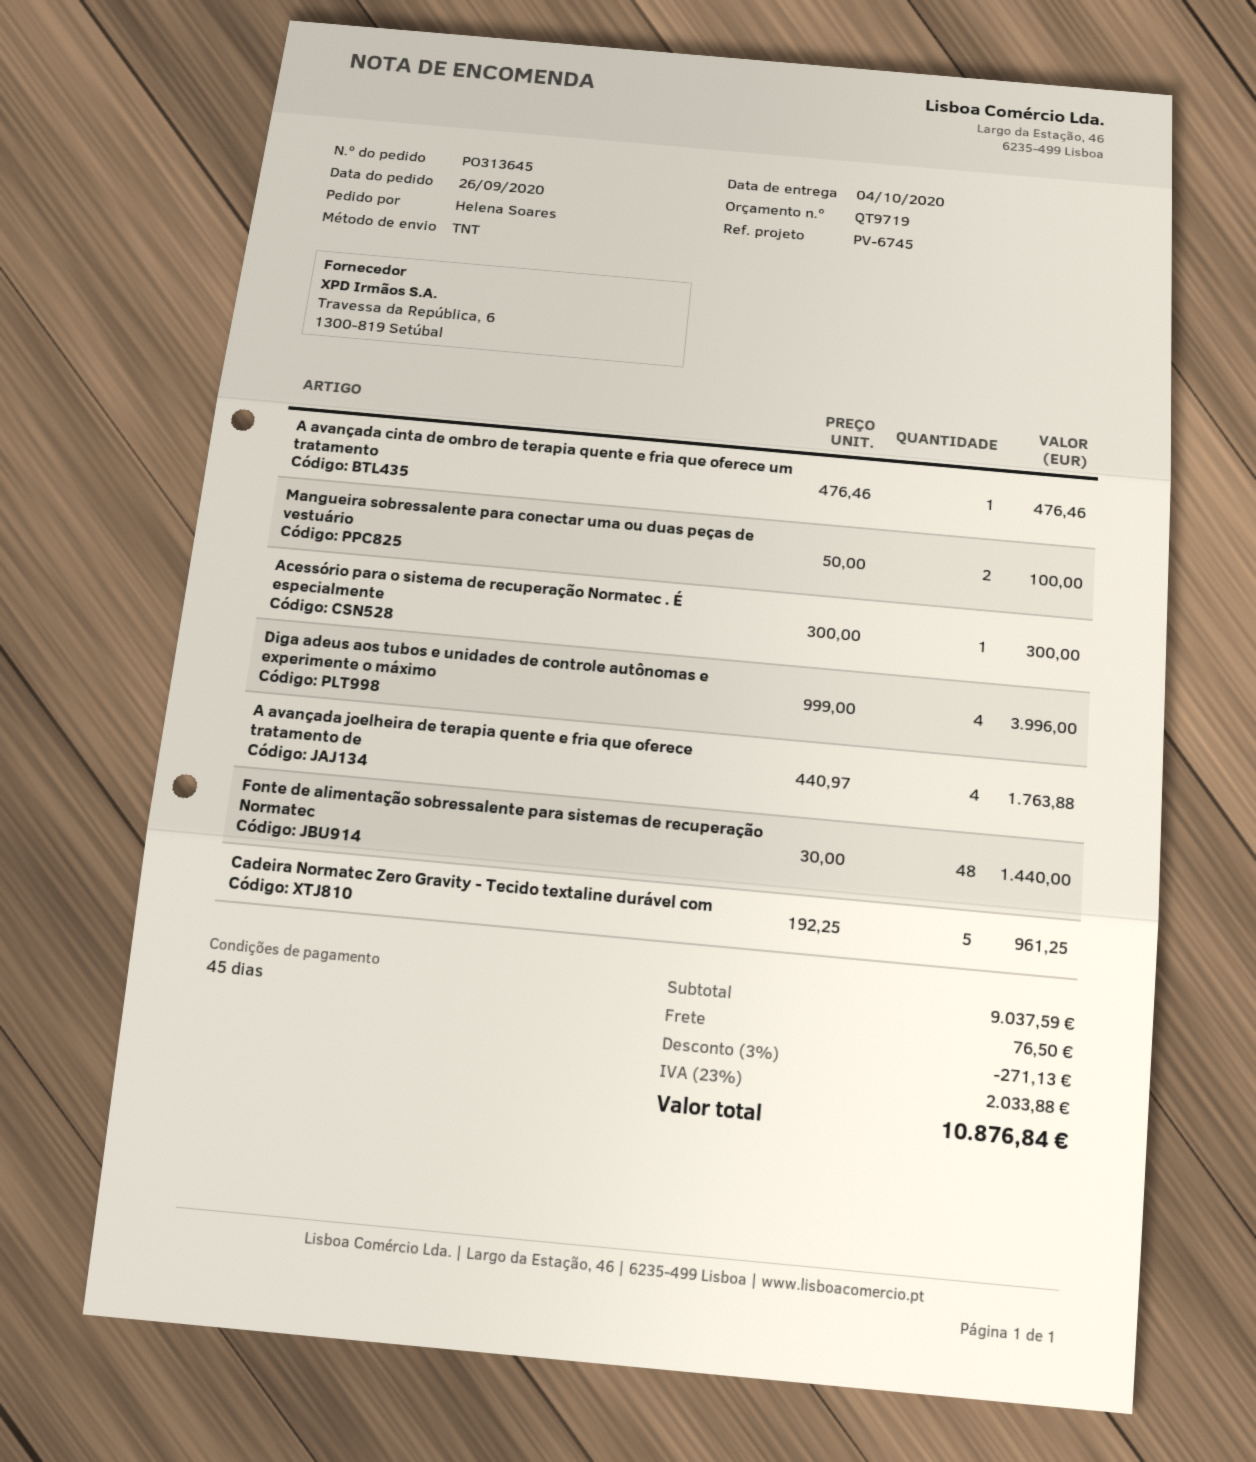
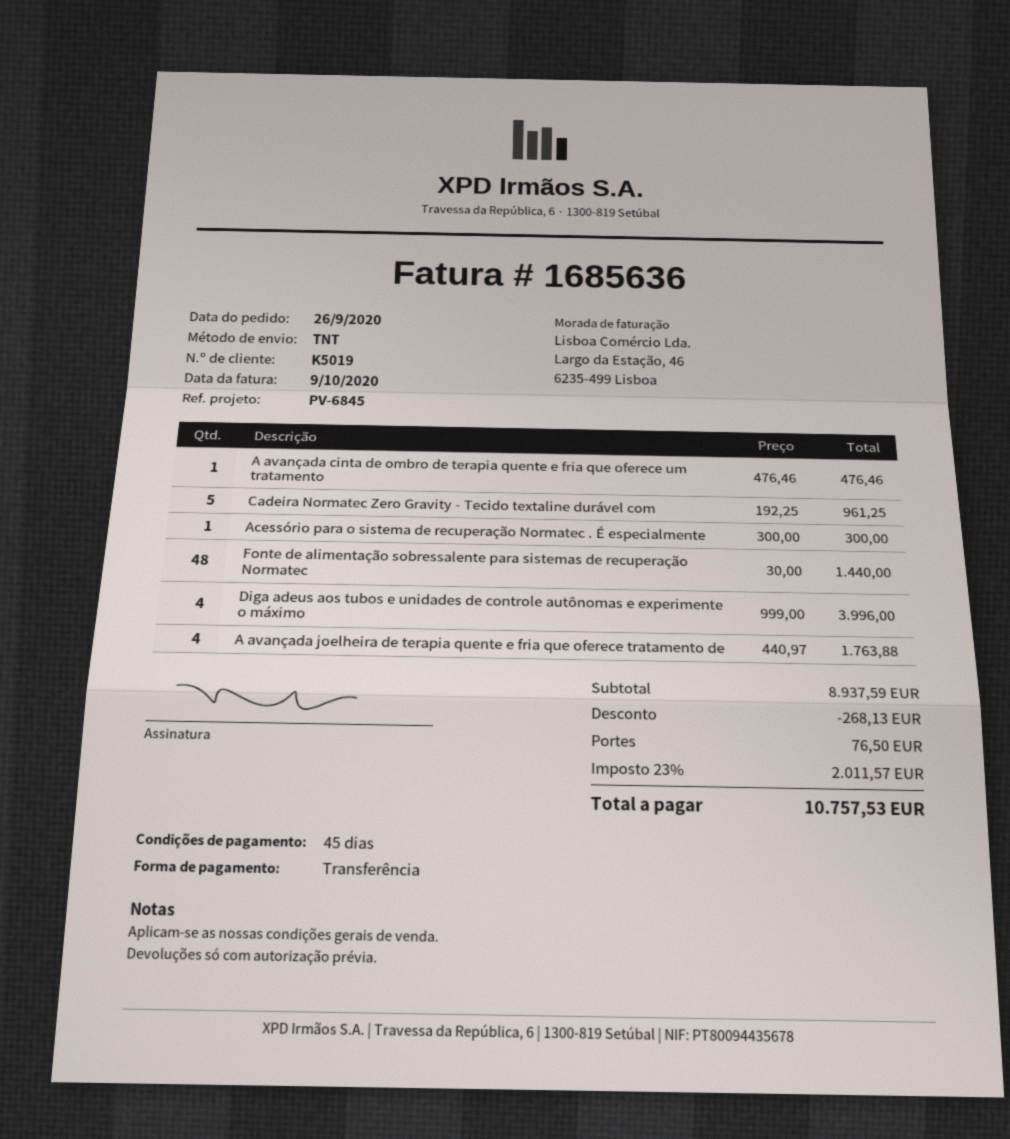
reference: PV-6745 -> PV-6845
Mangueira sobressalente para conectar uma ou duas peças de vestuário: 2 x 50.00 = 100.00 -> none
subtotal: 9037.59 -> 8937.59
discount: 271.13 -> 268.13
tax: 23% = 2033.88 -> 23% = 2011.57
total: 10876.84 -> 10757.53

